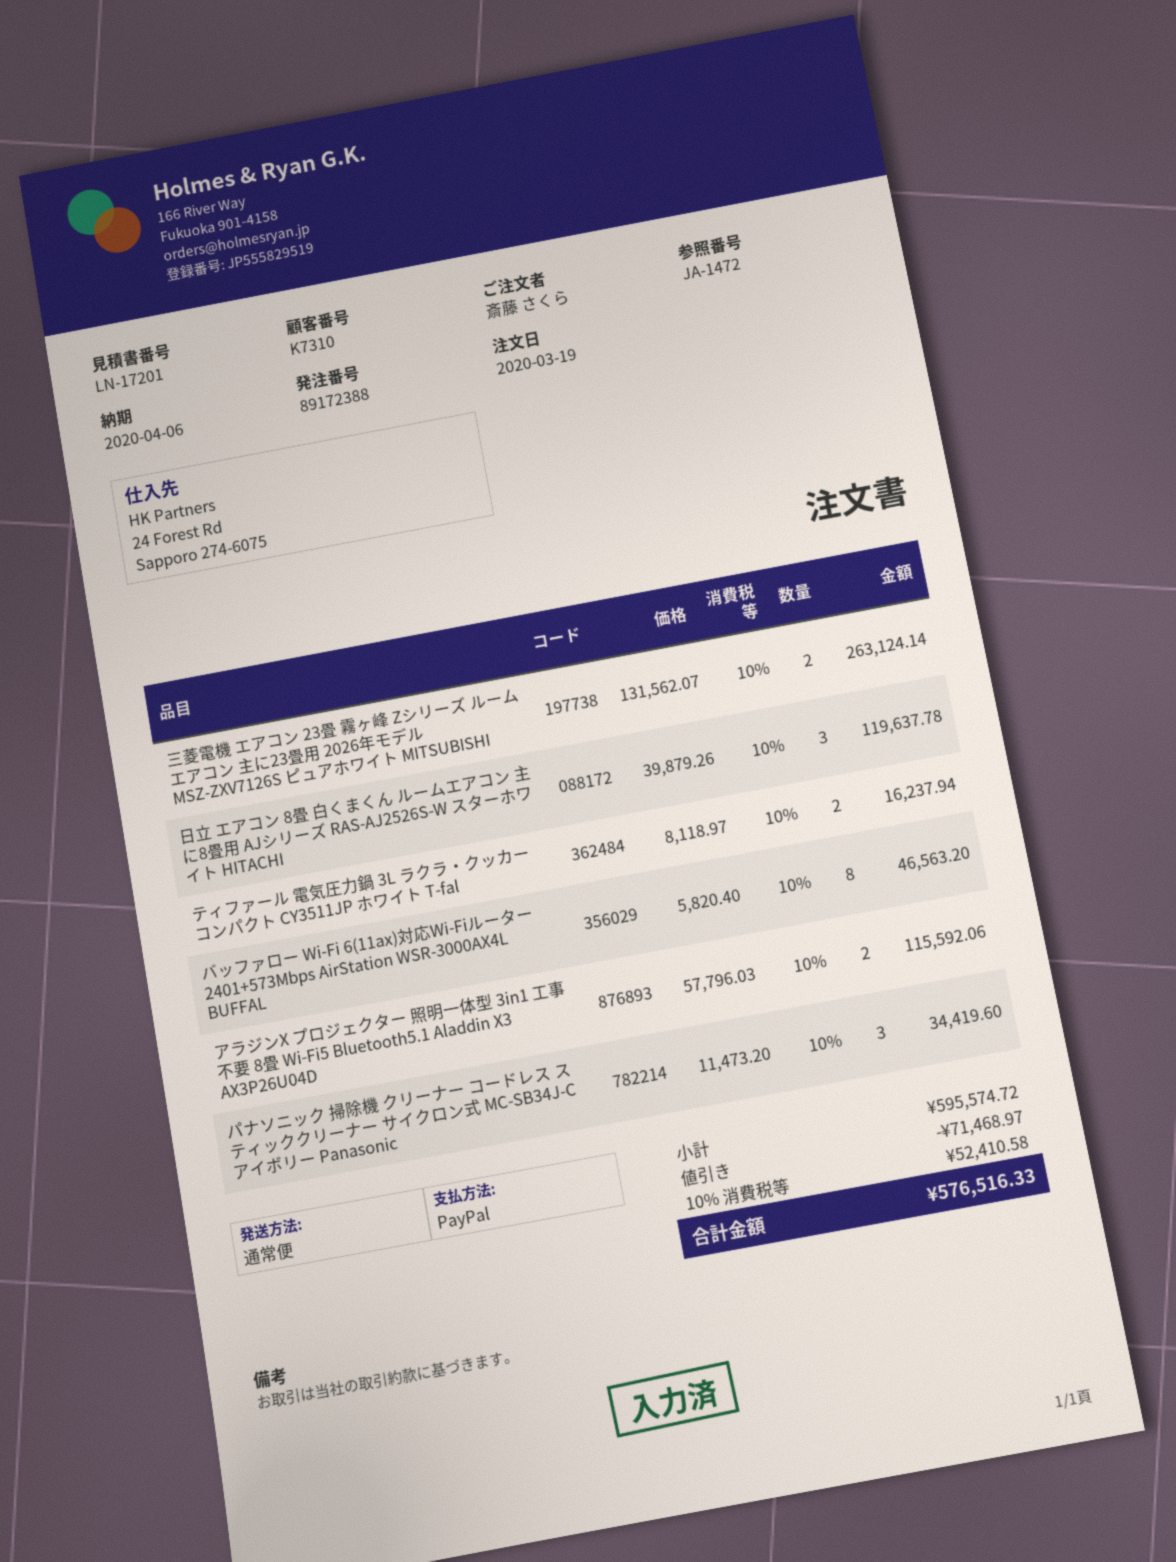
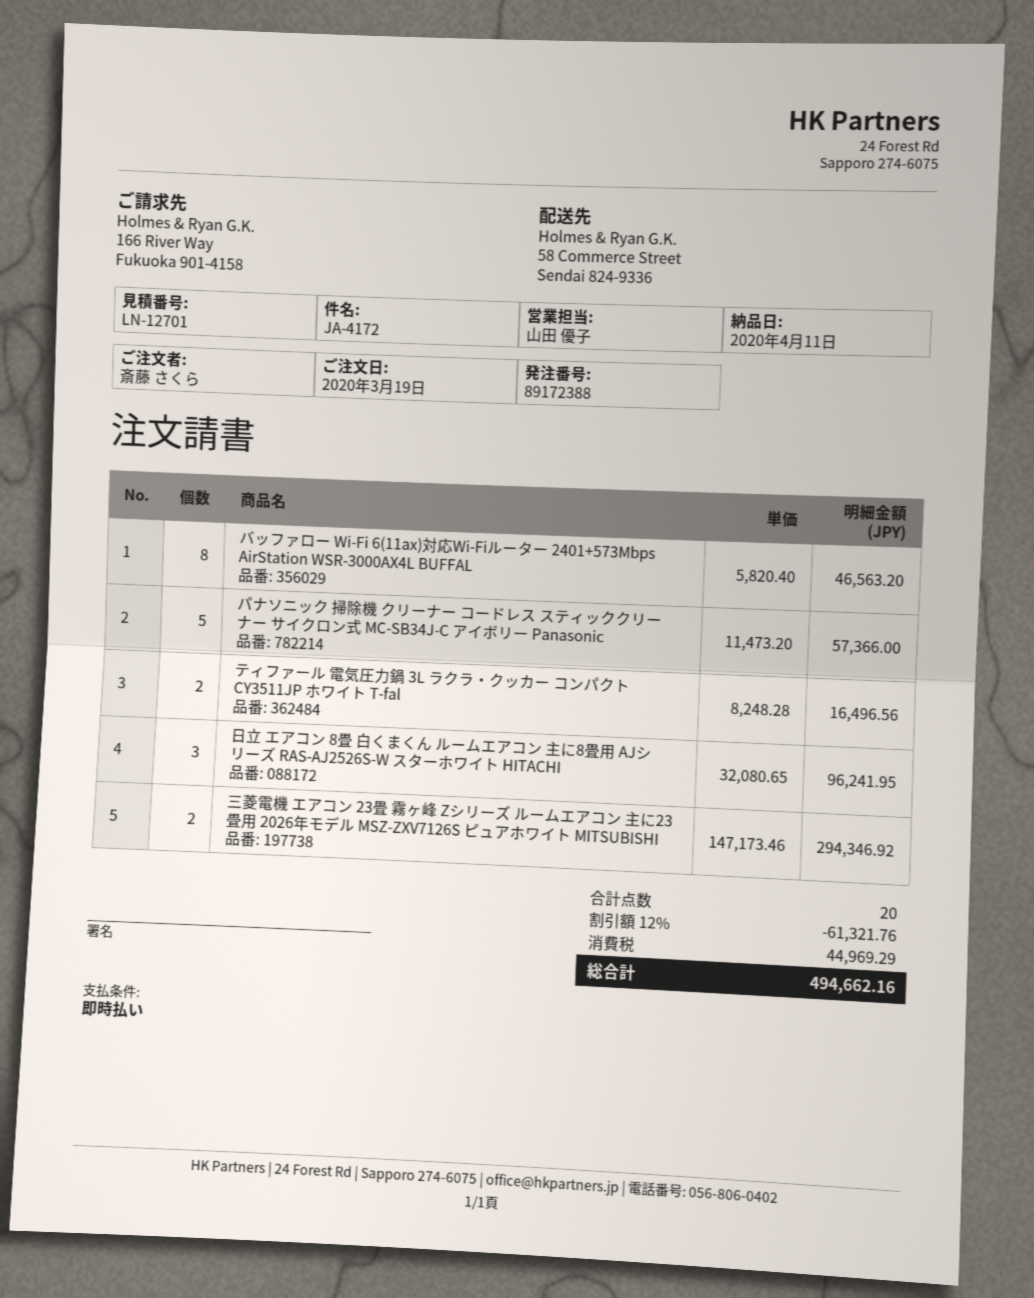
quote number: LN-17201 -> LN-12701
delivery date: 2020-04-06 -> 2020-04-11
reference: JA-1472 -> JA-4172
三菱電機 エアコン 23畳 霧ヶ峰 Zシリーズ ルームエアコン 主に23畳用 2026年モデル MSZ-ZXV7126S ピュアホワイト MITSUBISHI: 2 x 131562.07 = 263124.14 -> 2 x 147173.46 = 294346.92
日立 エアコン 8畳 白くまくん ルームエアコン 主に8畳用 AJシリーズ RAS-AJ2526S-W スターホワイト HITACHI: 3 x 39879.26 = 119637.78 -> 3 x 32080.65 = 96241.95
ティファール 電気圧力鍋 3L ラクラ・クッカー コンパクト CY3511JP ホワイト T-fal: 2 x 8118.97 = 16237.94 -> 2 x 8248.28 = 16496.56
アラジンX プロジェクター 照明一体型 3in1 工事不要 8畳 Wi-Fi5 Bluetooth5.1 Aladdin X3 AX3P26U04D: 2 x 57796.03 = 115592.06 -> none
パナソニック 掃除機 クリーナー コードレス スティッククリーナー サイクロン式 MC-SB34J-C アイボリー Panasonic: 3 x 11473.20 = 34419.60 -> 5 x 11473.20 = 57366.00
discount: 71468.97 -> 61321.76
tax: 52410.58 -> 44969.29
total: 576516.33 -> 494662.16

